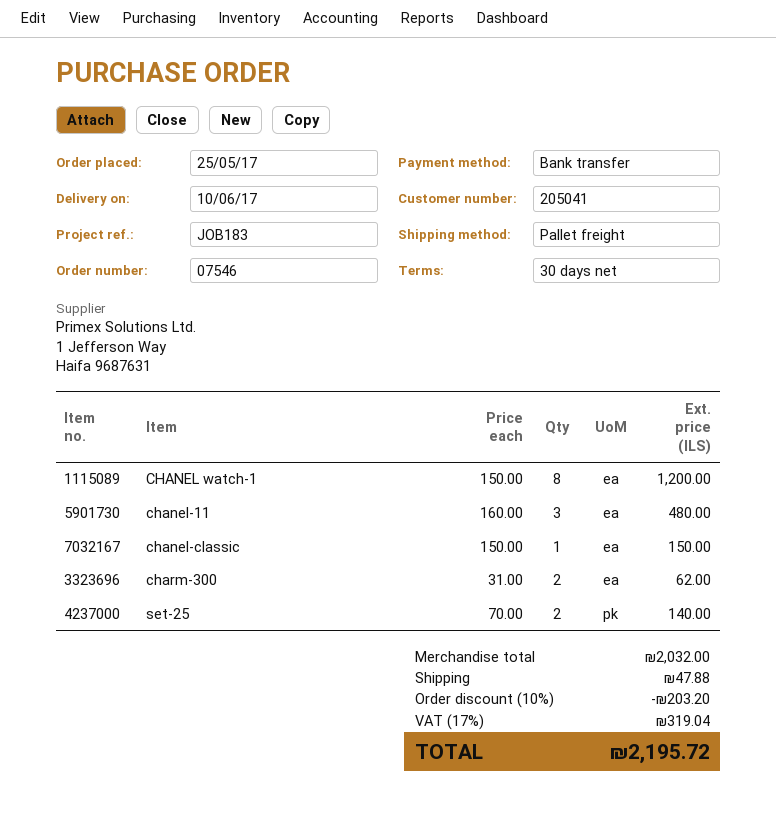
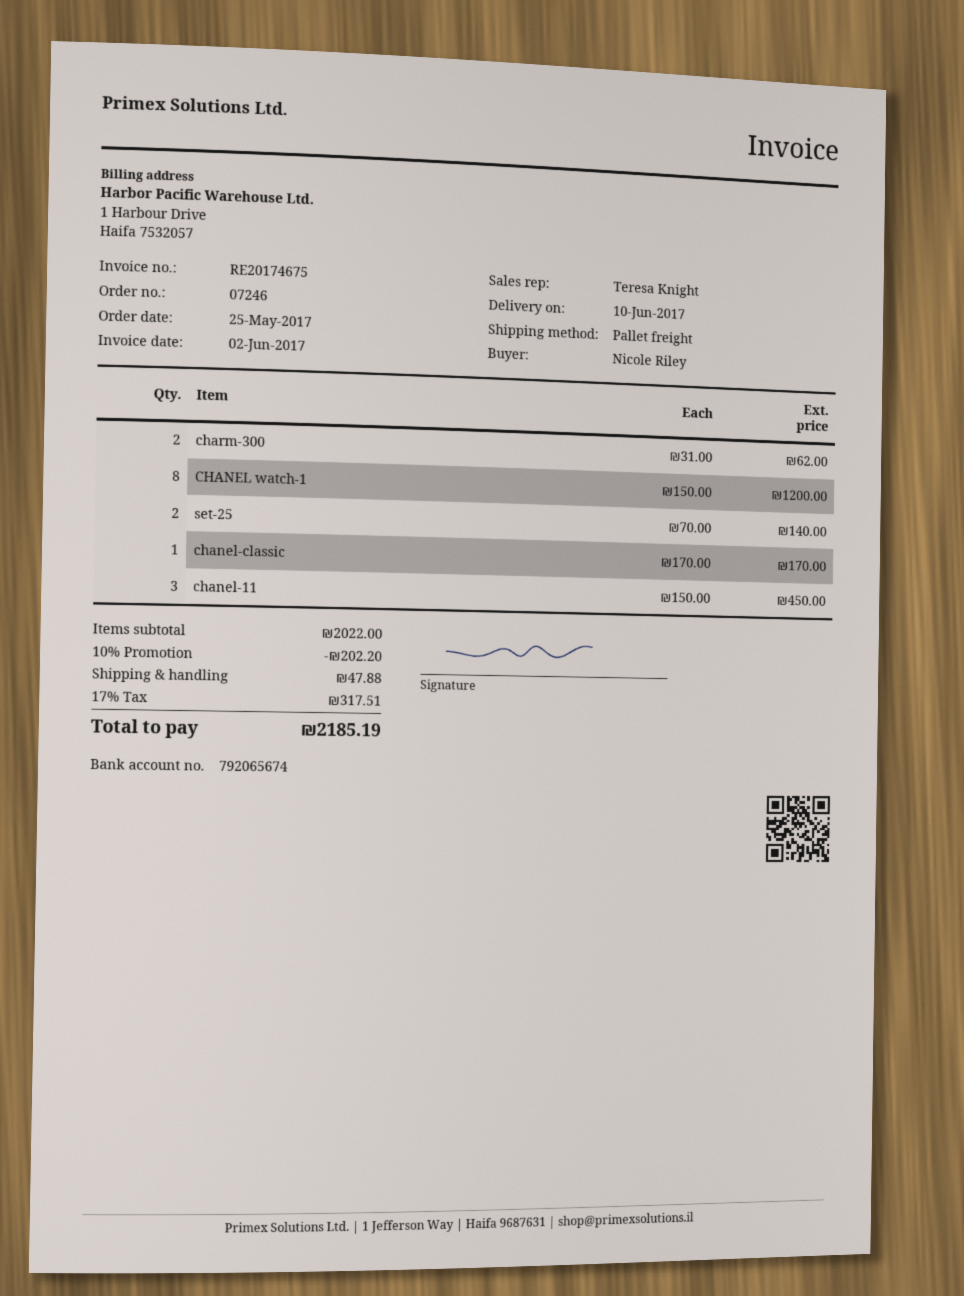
order number: 07546 -> 07246
chanel-11: 3 x 160.00 = 480.00 -> 3 x 150.00 = 450.00
chanel-classic: 1 x 150.00 = 150.00 -> 1 x 170.00 = 170.00
subtotal: 2032.00 -> 2022.00
discount: 10% = 203.20 -> 10% = 202.20
tax: 17% = 319.04 -> 17% = 317.51
total: 2195.72 -> 2185.19

